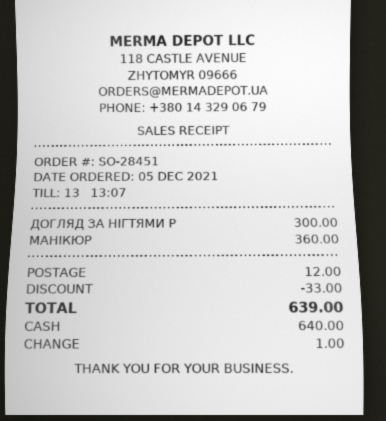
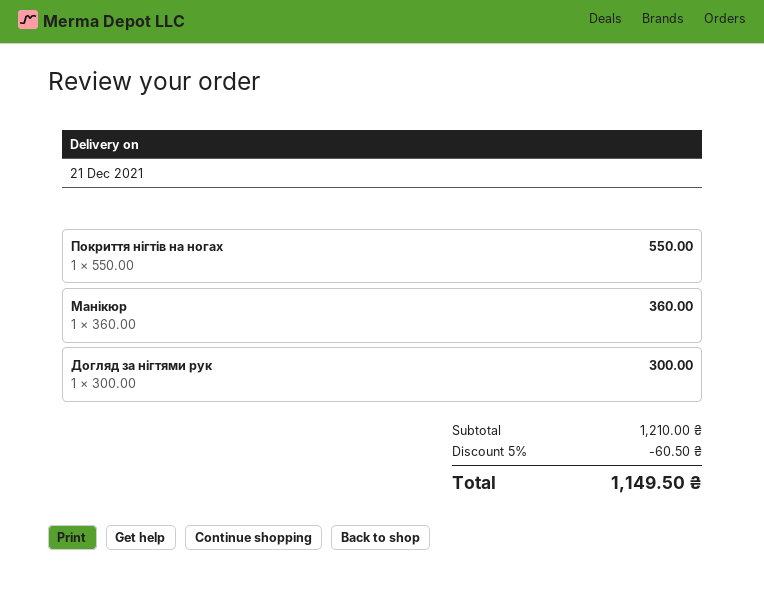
Покриття нігтів на ногах: none -> 1 x 550.00 = 550.00
discount: 33.00 -> 60.50
shipping: 12.00 -> none
total: 639.00 -> 1149.50

